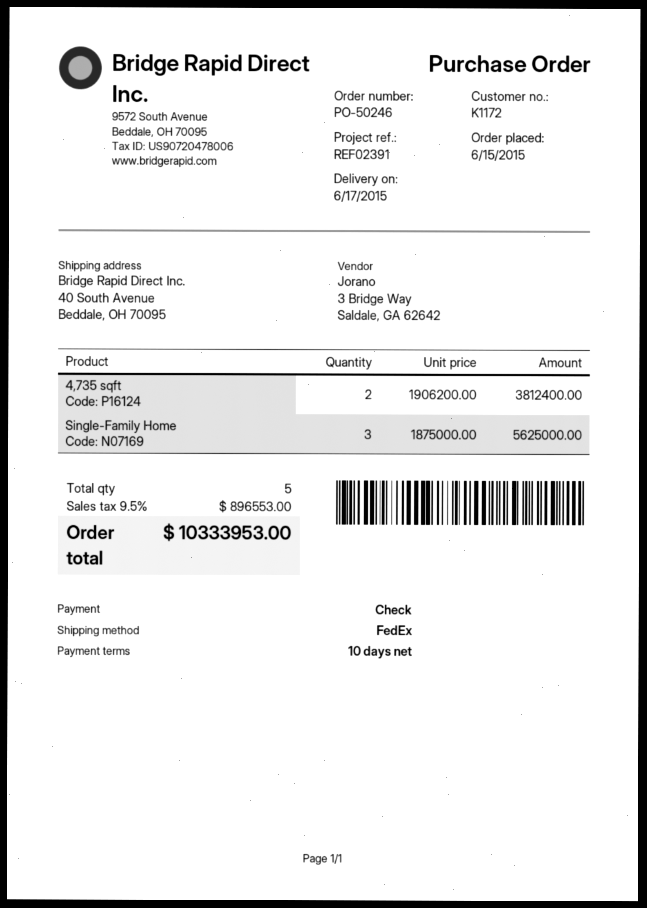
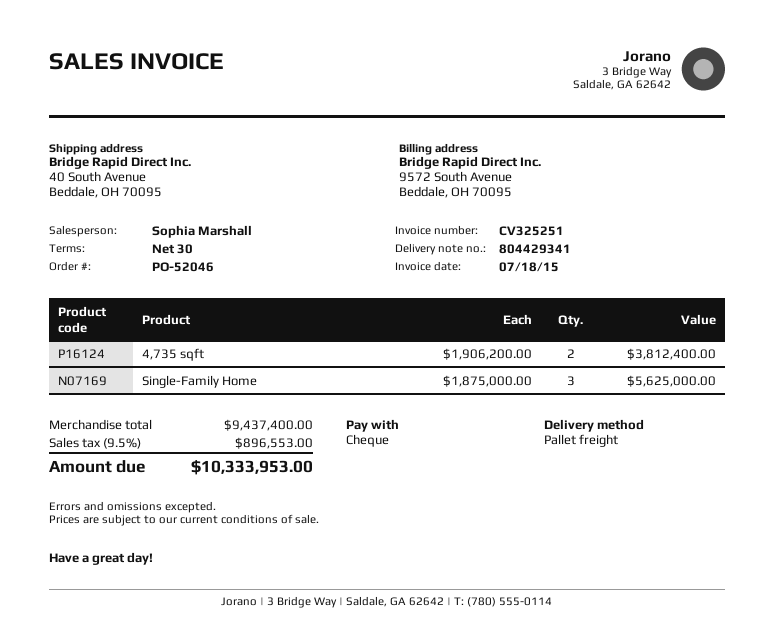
order number: PO-50246 -> PO-52046
payment terms: 10 days -> 30 days
shipping method: FedEx -> pallet freight

